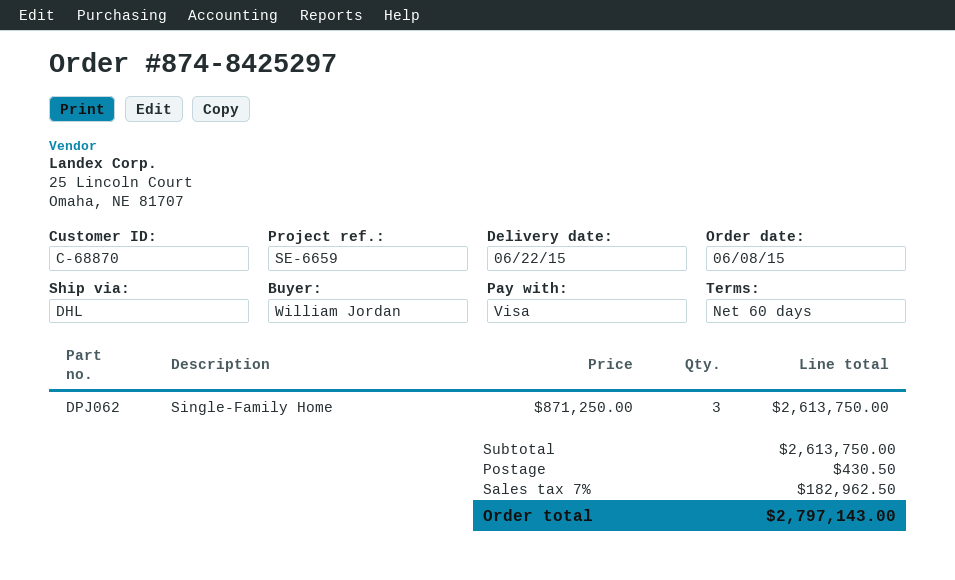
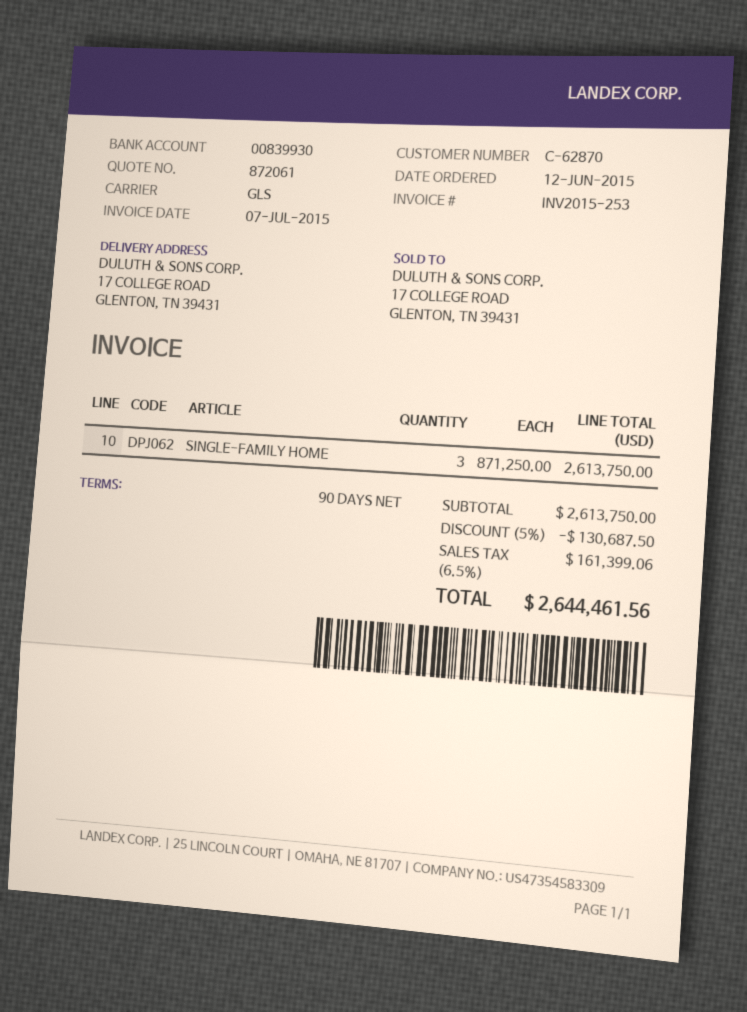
order date: 2015-06-08 -> 2015-06-12
payment terms: 60 days -> 90 days
customer number: C-68870 -> C-62870
shipping method: DHL -> GLS
discount: none -> 5% = 130687.50
shipping: 430.50 -> none
tax: 7% = 182962.50 -> 6.5% = 161399.06
total: 2797143.00 -> 2644461.56

